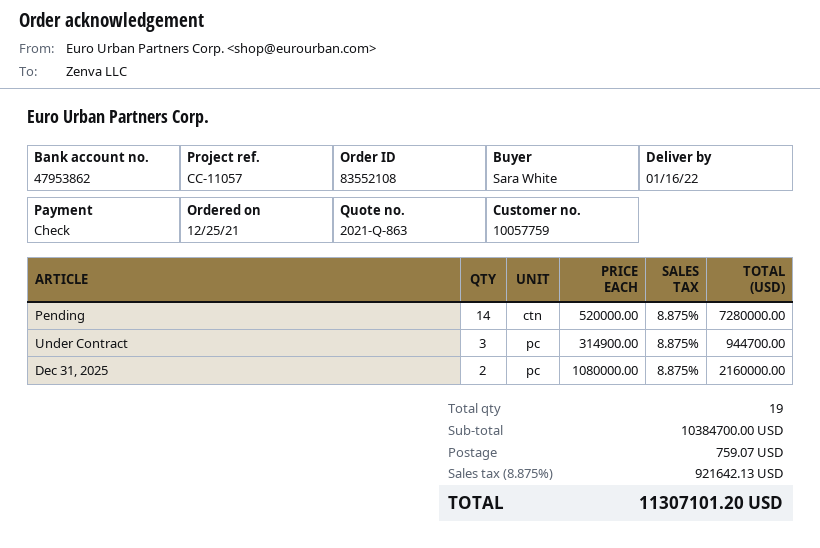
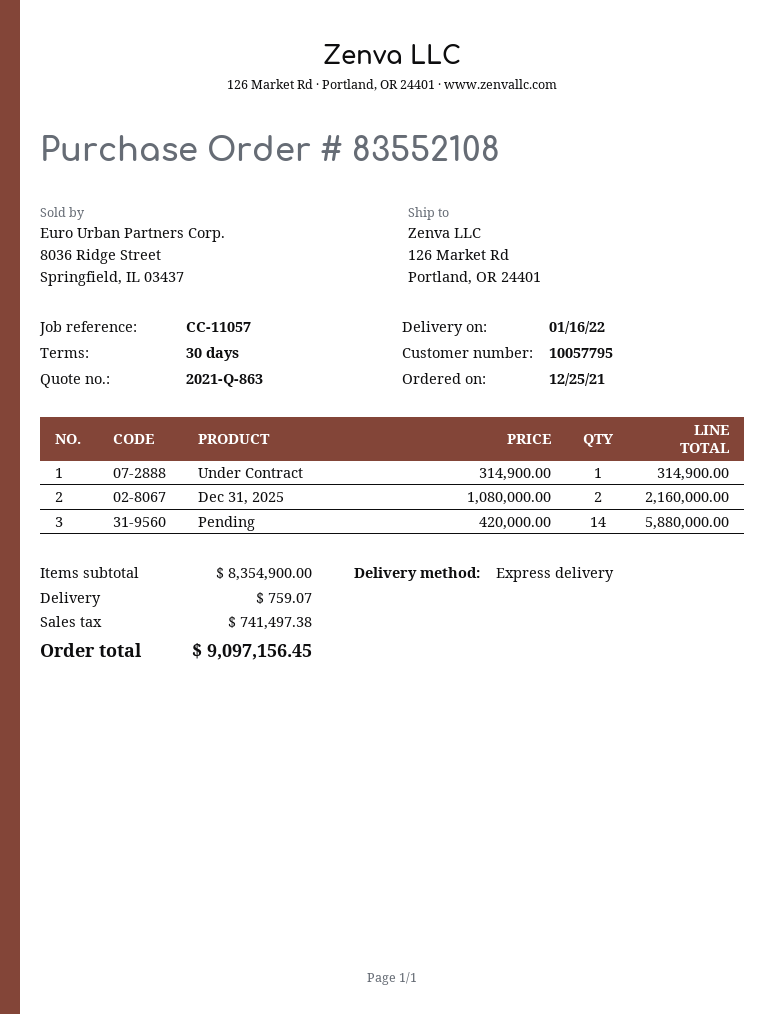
customer number: 10057759 -> 10057795
Pending: 14 x 520000.00 = 7280000.00 -> 14 x 420000.00 = 5880000.00
Under Contract: 3 x 314900.00 = 944700.00 -> 1 x 314900.00 = 314900.00
subtotal: 10384700.00 -> 8354900.00
tax: 921642.13 -> 741497.38
total: 11307101.20 -> 9097156.45

